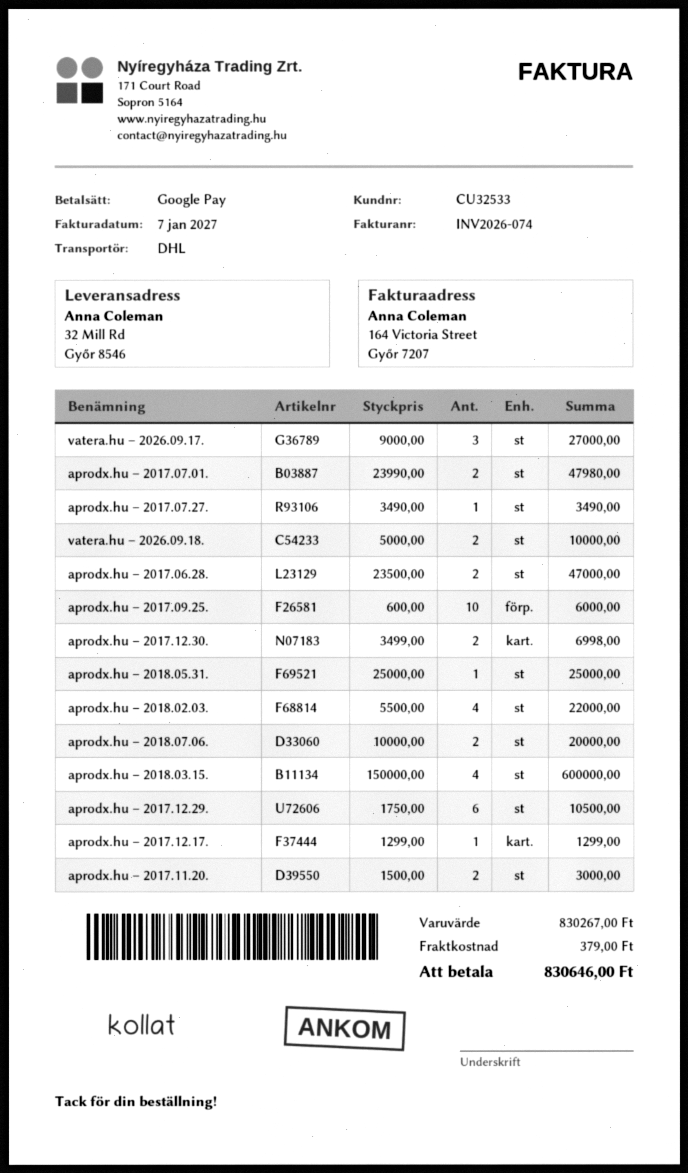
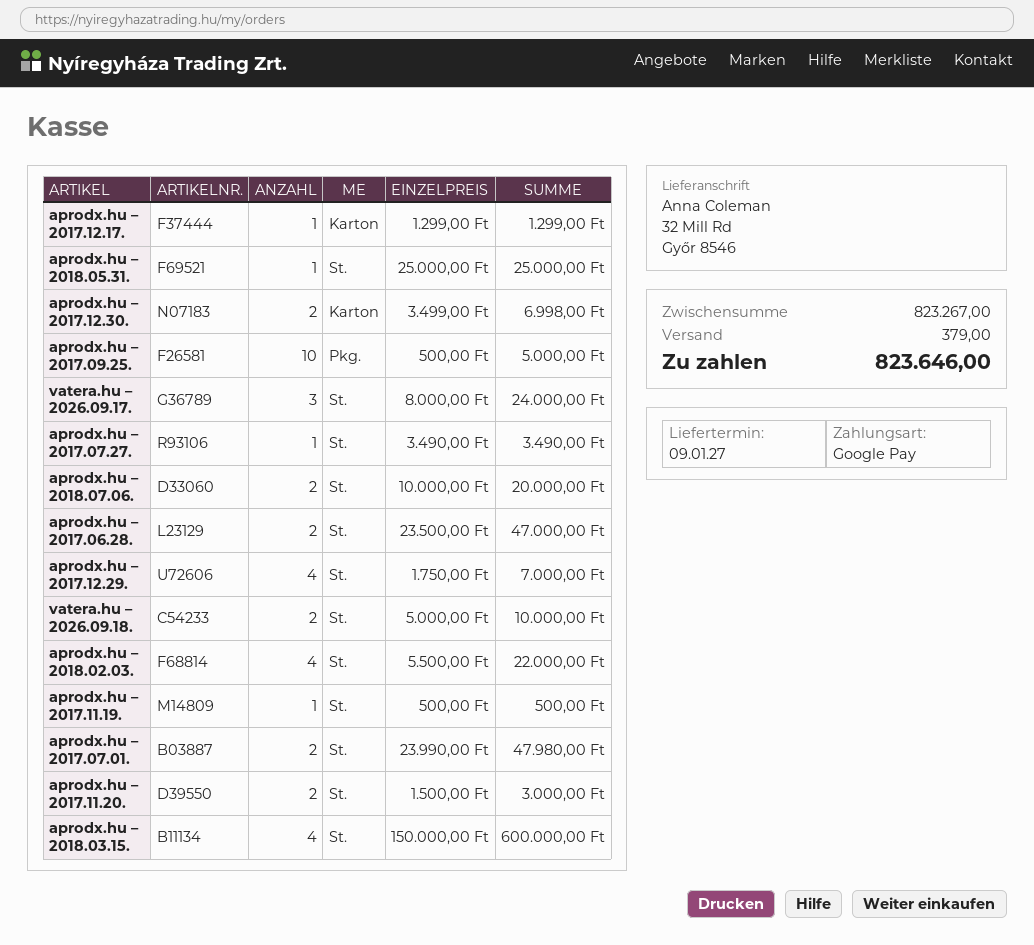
vatera.hu – 2026.09.17.: 3 x 9000.00 = 27000.00 -> 3 x 8000.00 = 24000.00
aprodx.hu – 2017.09.25.: 10 x 600.00 = 6000.00 -> 10 x 500.00 = 5000.00
aprodx.hu – 2017.12.29.: 6 x 1750.00 = 10500.00 -> 4 x 1750.00 = 7000.00
aprodx.hu – 2017.11.19.: none -> 1 x 500.00 = 500.00
subtotal: 830267.00 -> 823267.00
total: 830646.00 -> 823646.00

